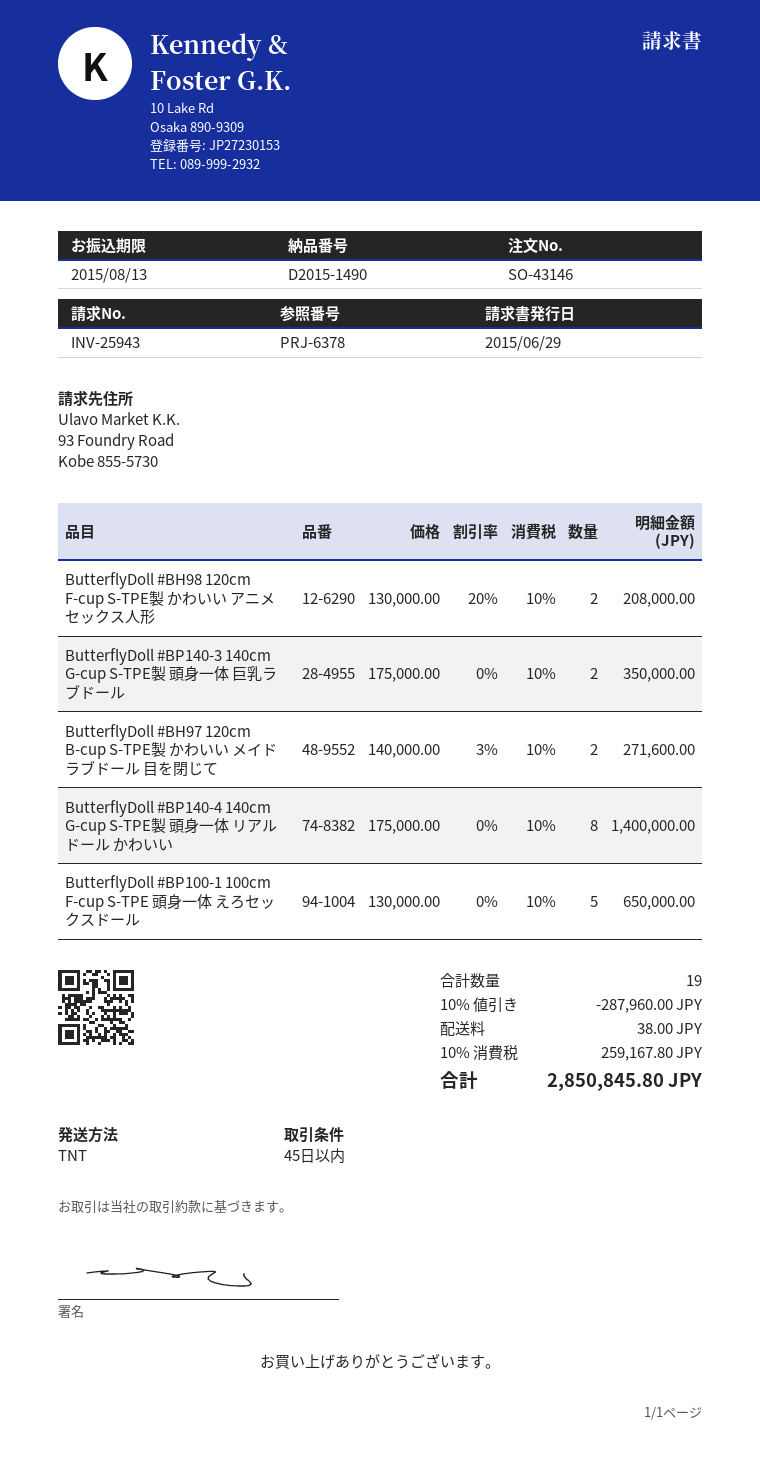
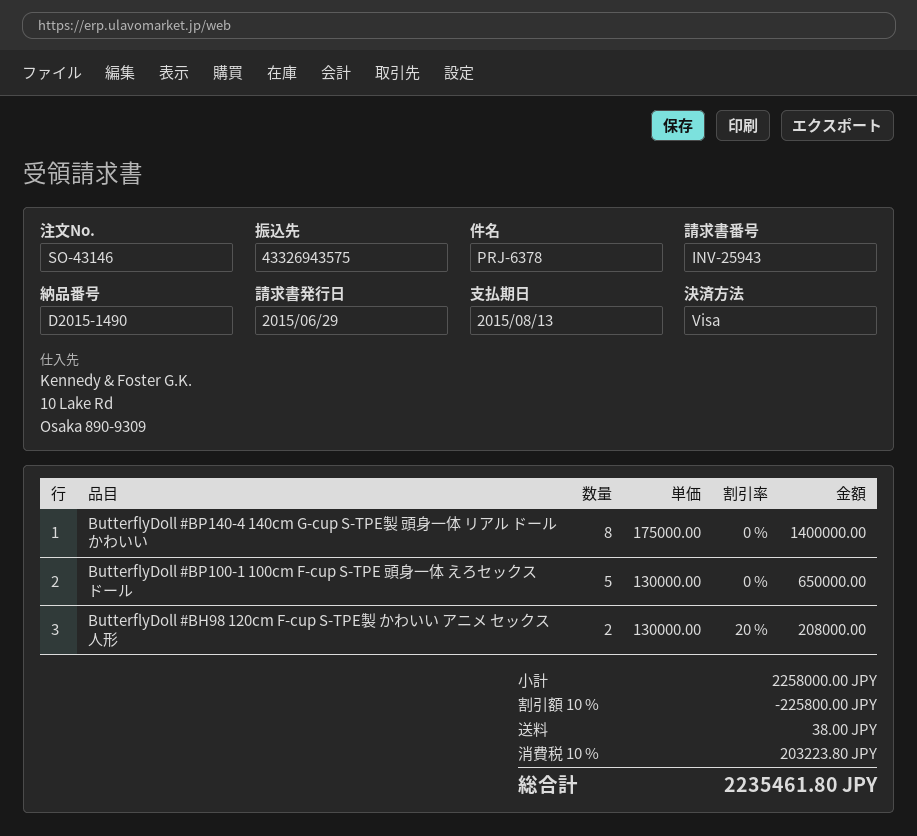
ButterflyDoll #BP140-3 140cm G-cup S-TPE製 頭身一体 巨乳ラブドール: 2 x 175000.00 = 350000.00 -> none
ButterflyDoll #BH97 120cm B-cup S-TPE製 かわいい メイド ラブドール 目を閉じて: 2 x 140000.00 - 3% = 271600.00 -> none
discount: 10% = 287960.00 -> 10% = 225800.00
tax: 10% = 259167.80 -> 10% = 203223.80
total: 2850845.80 -> 2235461.80

